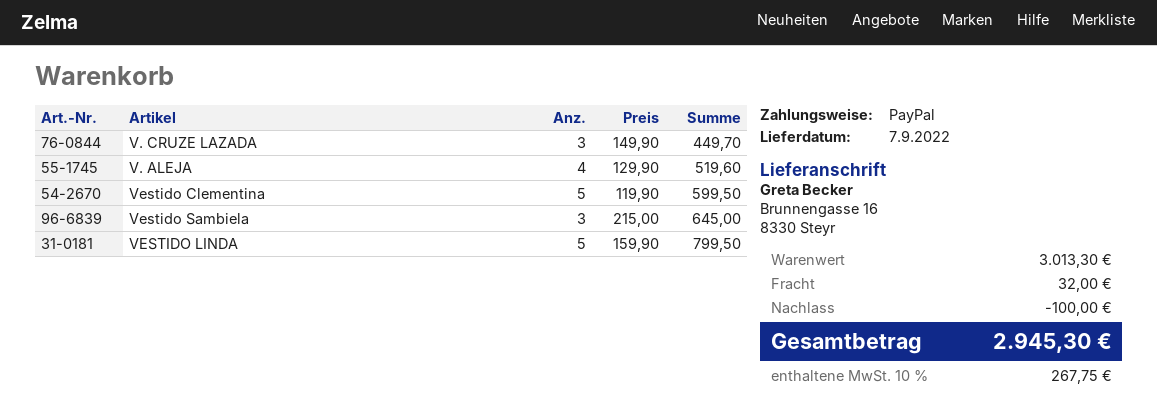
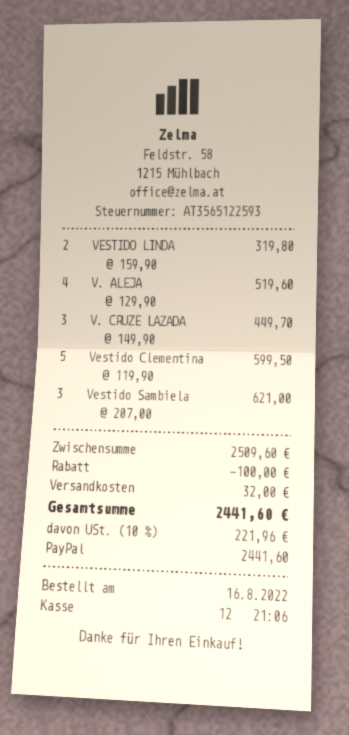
Vestido Sambiela: 3 x 215.00 = 645.00 -> 3 x 207.00 = 621.00
VESTIDO LINDA: 5 x 159.90 = 799.50 -> 2 x 159.90 = 319.80
subtotal: 3013.30 -> 2509.60
tax: 10% = 267.75 -> 10% = 221.96
total: 2945.30 -> 2441.60

